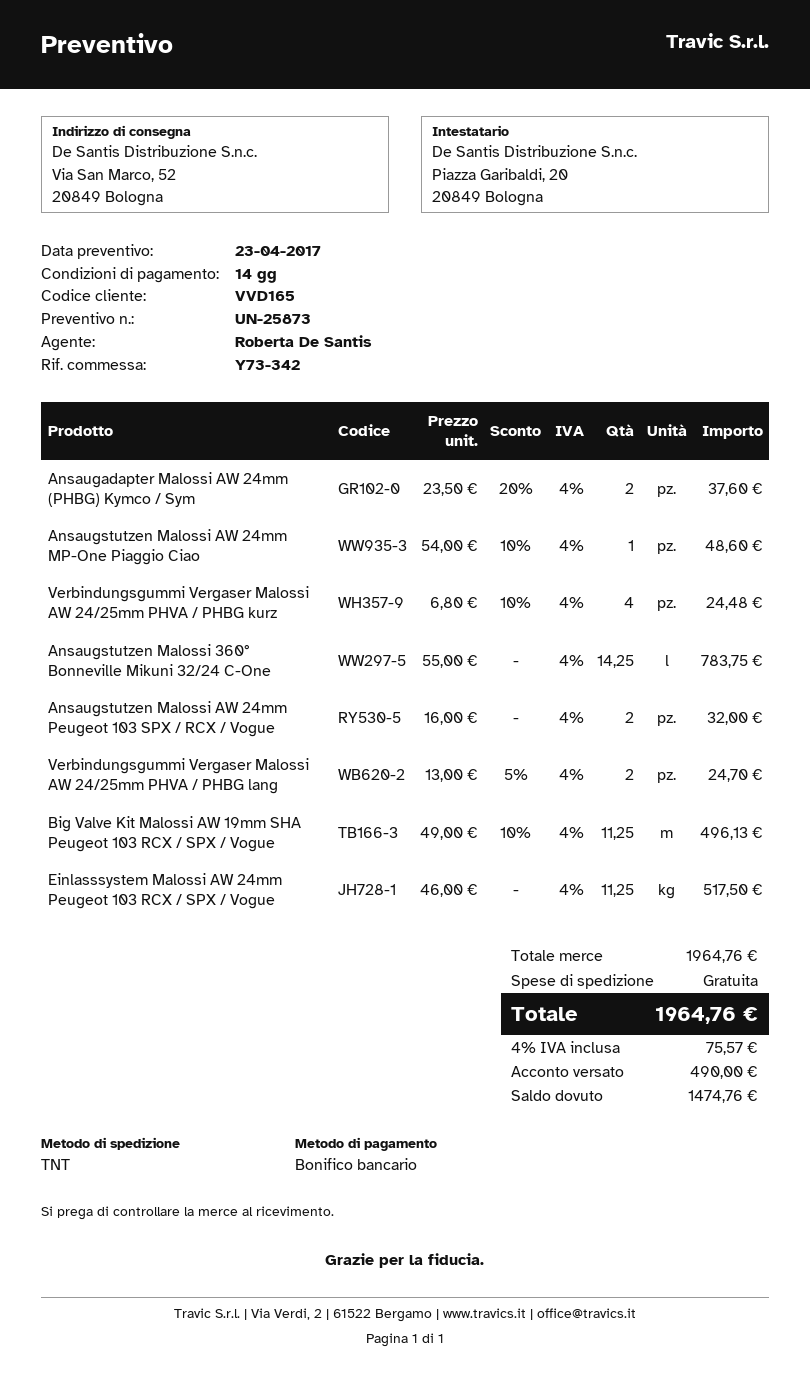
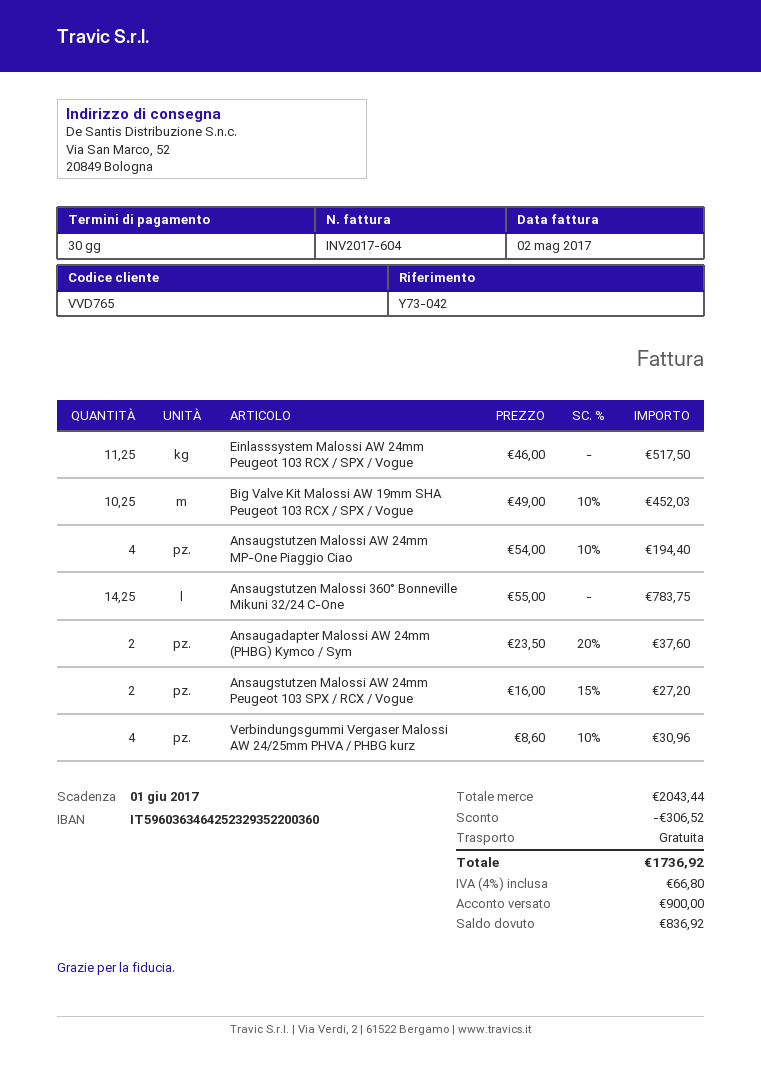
payment terms: 14 days -> 30 days
customer number: VVD165 -> VVD765
reference: Y73-342 -> Y73-042
Ansaugstutzen Malossi AW 24mm MP-One Piaggio Ciao: 1 x 54.00 - 10% = 48.60 -> 4 x 54.00 - 10% = 194.40
Verbindungsgummi Vergaser Malossi AW 24/25mm PHVA / PHBG kurz: 4 x 6.80 - 10% = 24.48 -> 4 x 8.60 - 10% = 30.96
Ansaugstutzen Malossi AW 24mm Peugeot 103 SPX / RCX / Vogue: 2 x 16.00 = 32.00 -> 2 x 16.00 - 15% = 27.20
Verbindungsgummi Vergaser Malossi AW 24/25mm PHVA / PHBG lang: 2 x 13.00 - 5% = 24.70 -> none
Big Valve Kit Malossi AW 19mm SHA Peugeot 103 RCX / SPX / Vogue: 11.25 x 49.00 - 10% = 496.13 -> 10.25 x 49.00 - 10% = 452.03
subtotal: 1964.76 -> 2043.44
discount: none -> 306.52
tax: 4% = 75.57 -> 4% = 66.80
total: 1964.76 -> 1736.92
deposit: 490.00 -> 900.00
balance: 1474.76 -> 836.92

